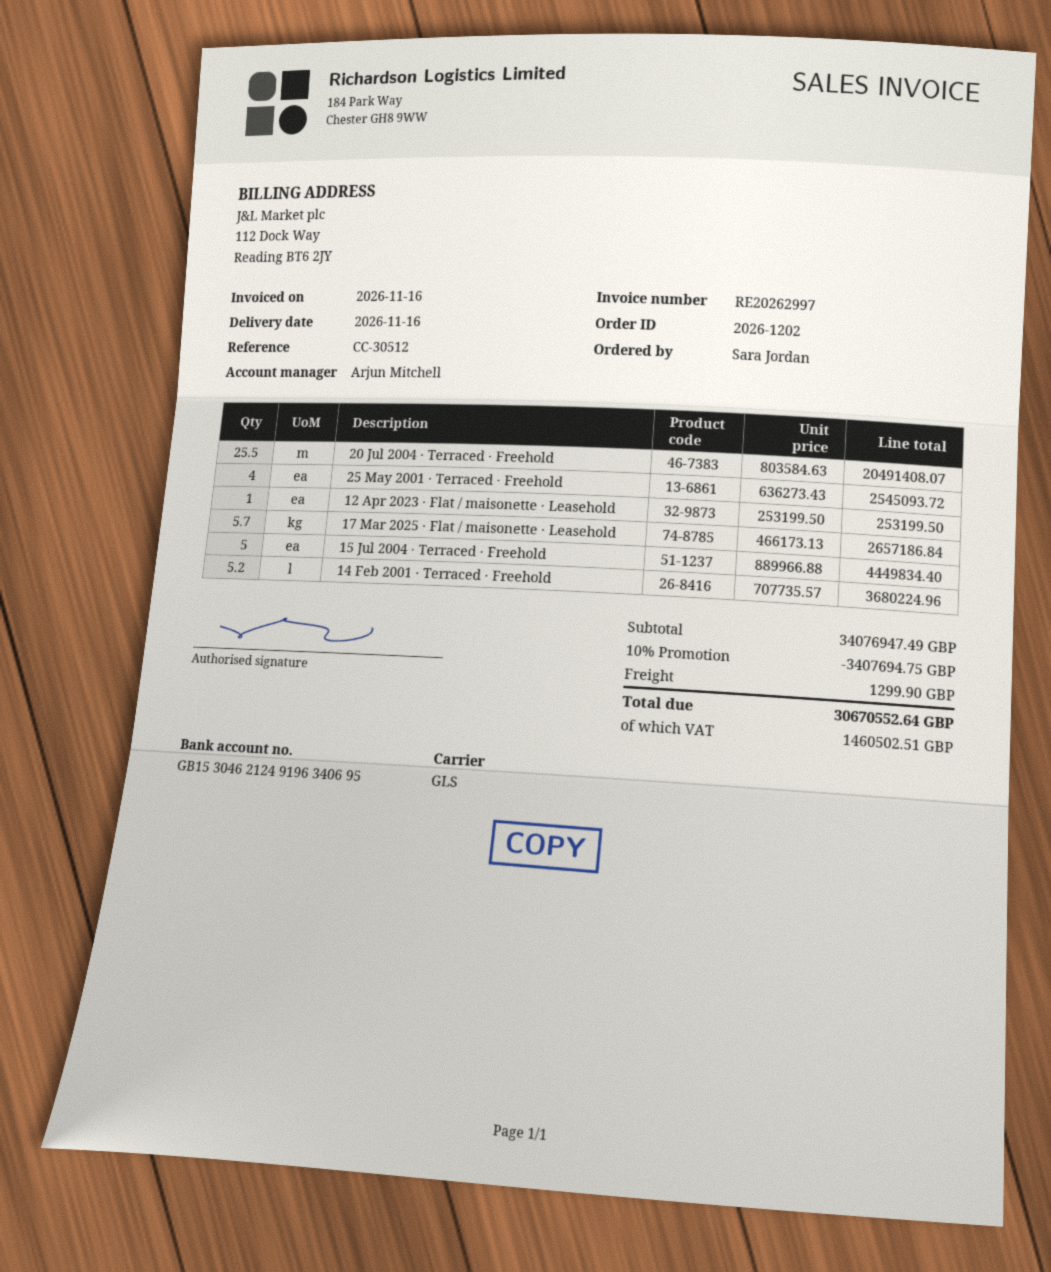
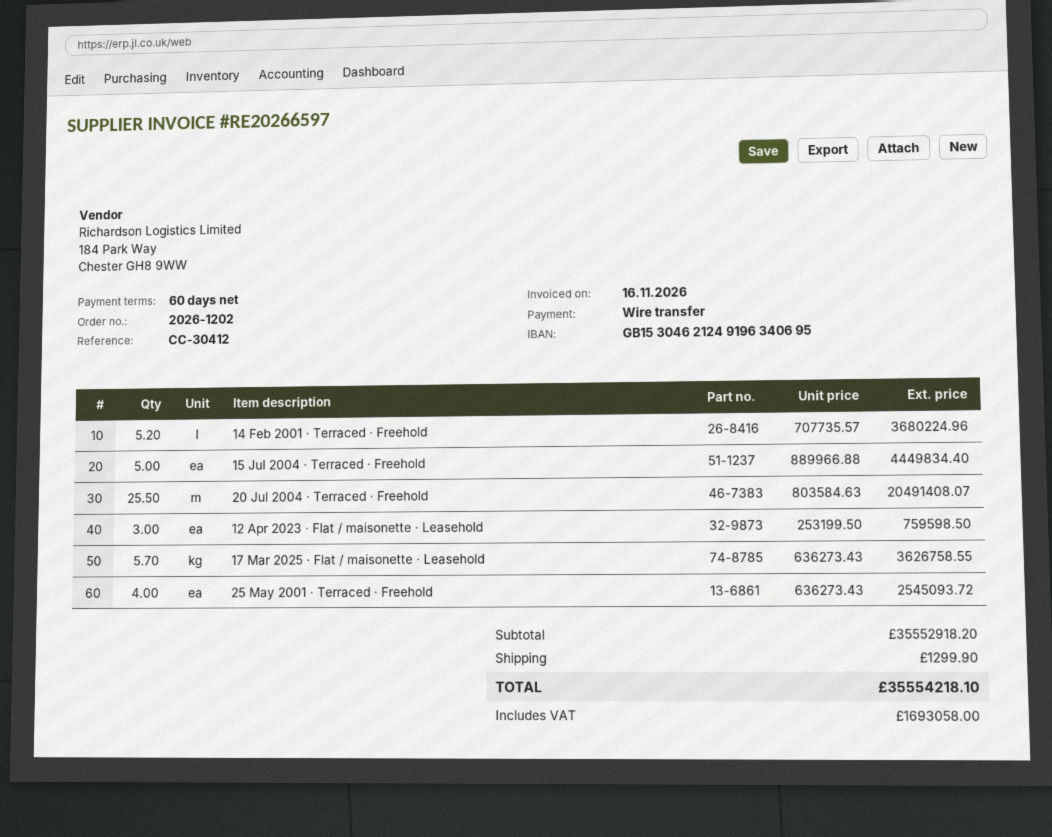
invoice number: RE20262997 -> RE20266597
reference: CC-30512 -> CC-30412
12 Apr 2023 · Flat / maisonette · Leasehold: 1 x 253199.50 = 253199.50 -> 3 x 253199.50 = 759598.50
17 Mar 2025 · Flat / maisonette · Leasehold: 5.7 x 466173.13 = 2657186.84 -> 5.7 x 636273.43 = 3626758.55
subtotal: 34076947.49 -> 35552918.20
discount: 10% = 3407694.75 -> none
tax: 1460502.51 -> 1693058.00
total: 30670552.64 -> 35554218.10

